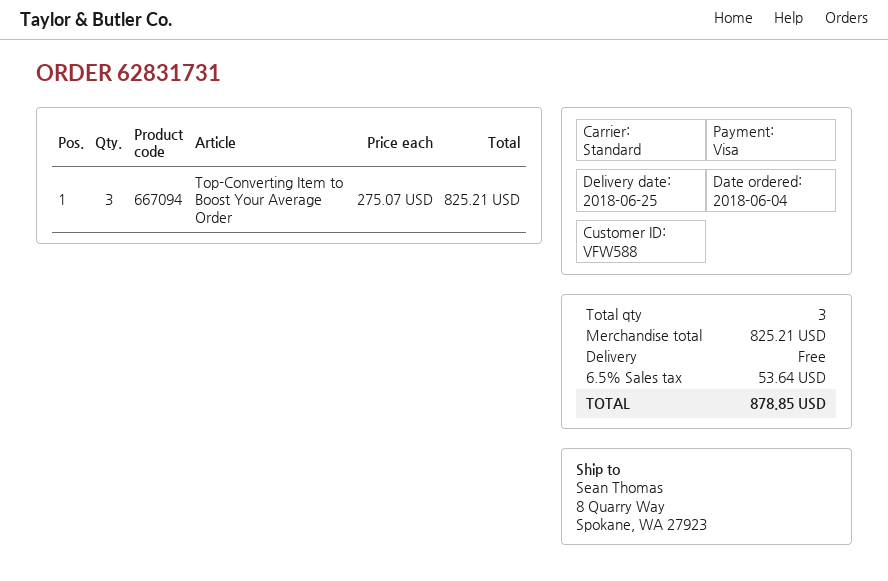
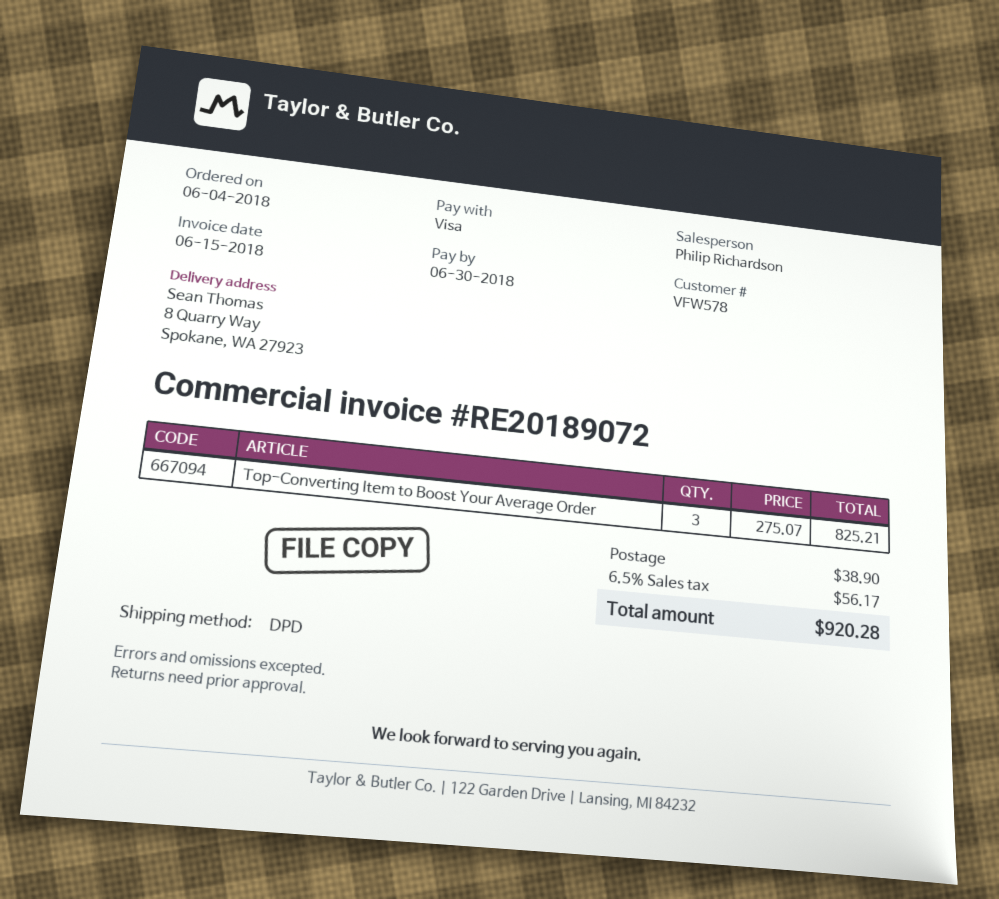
customer number: VFW588 -> VFW578
shipping method: standard -> DPD
shipping: 0.00 -> 38.90
tax: 6.5% = 53.64 -> 6.5% = 56.17
total: 878.85 -> 920.28

